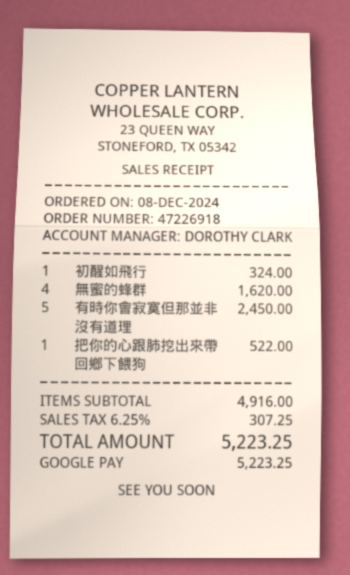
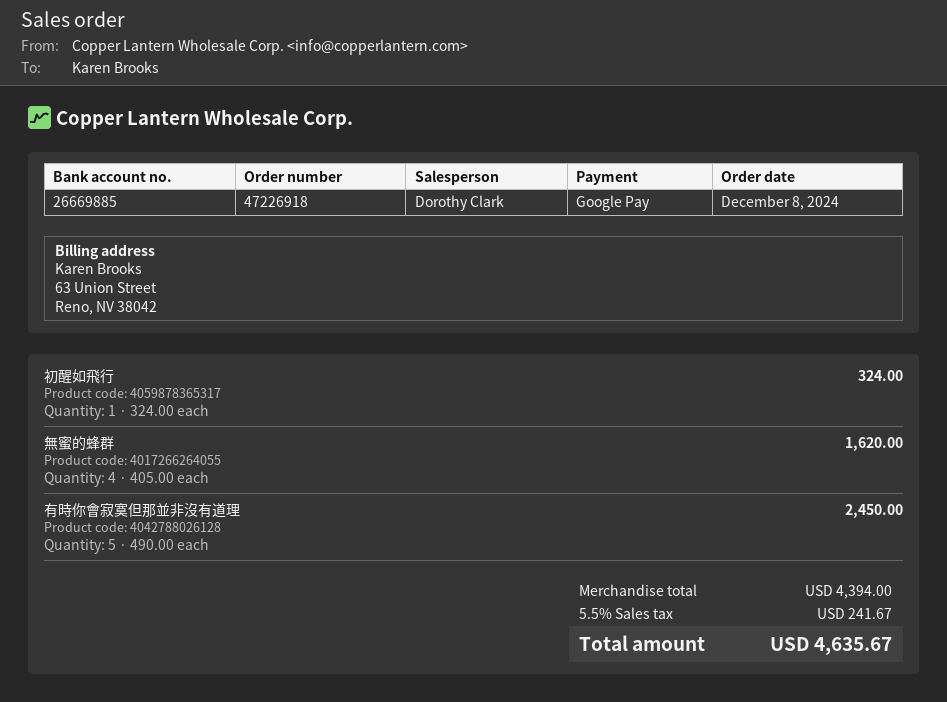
把你的心跟肺挖出來帶回鄉下餵狗: 1 for 522.00 -> none
subtotal: 4916.00 -> 4394.00
tax: 6.25% = 307.25 -> 5.5% = 241.67
total: 5223.25 -> 4635.67

